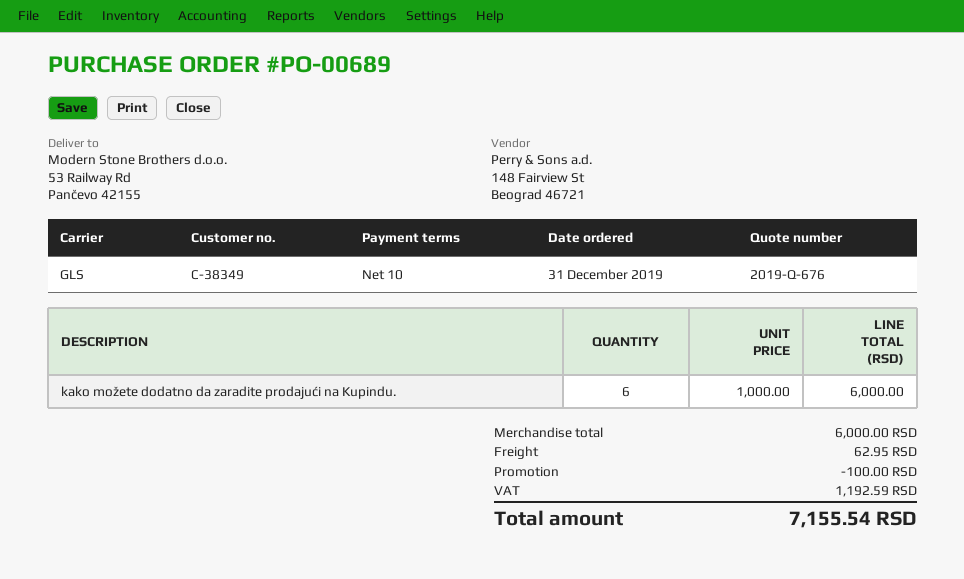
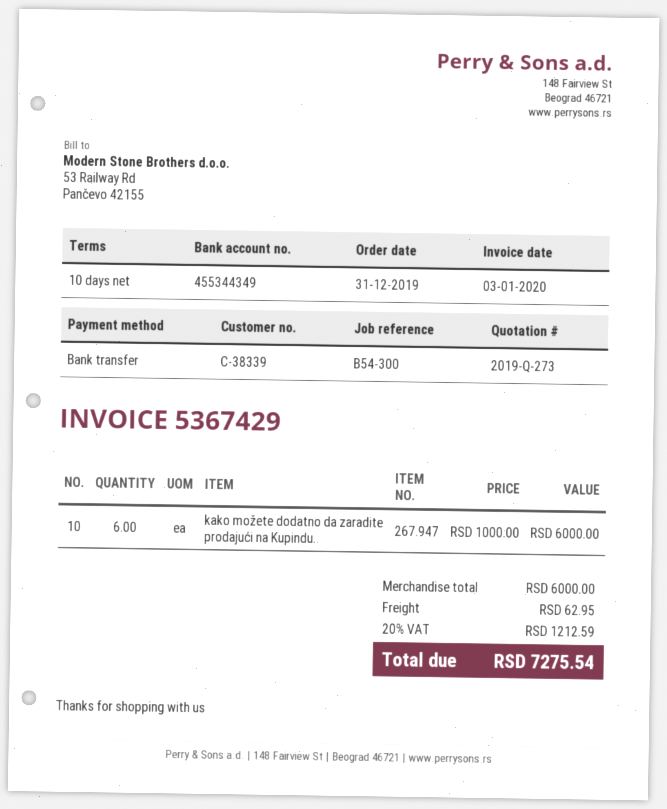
quote number: 2019-Q-676 -> 2019-Q-273
customer number: C-38349 -> C-38339
discount: 100.00 -> none
tax: 1192.59 -> 1212.59
total: 7155.54 -> 7275.54

